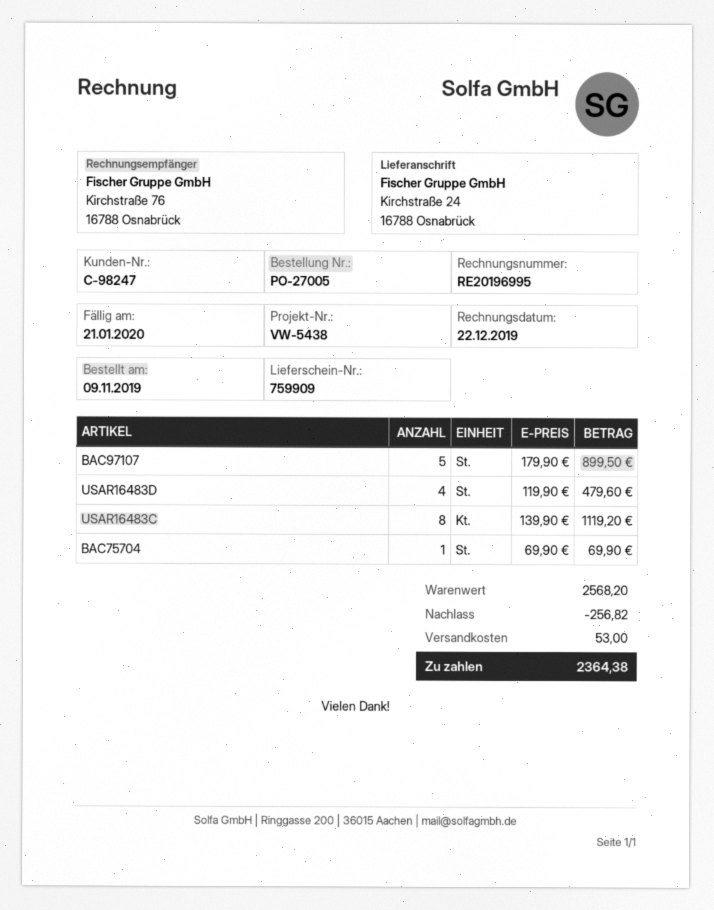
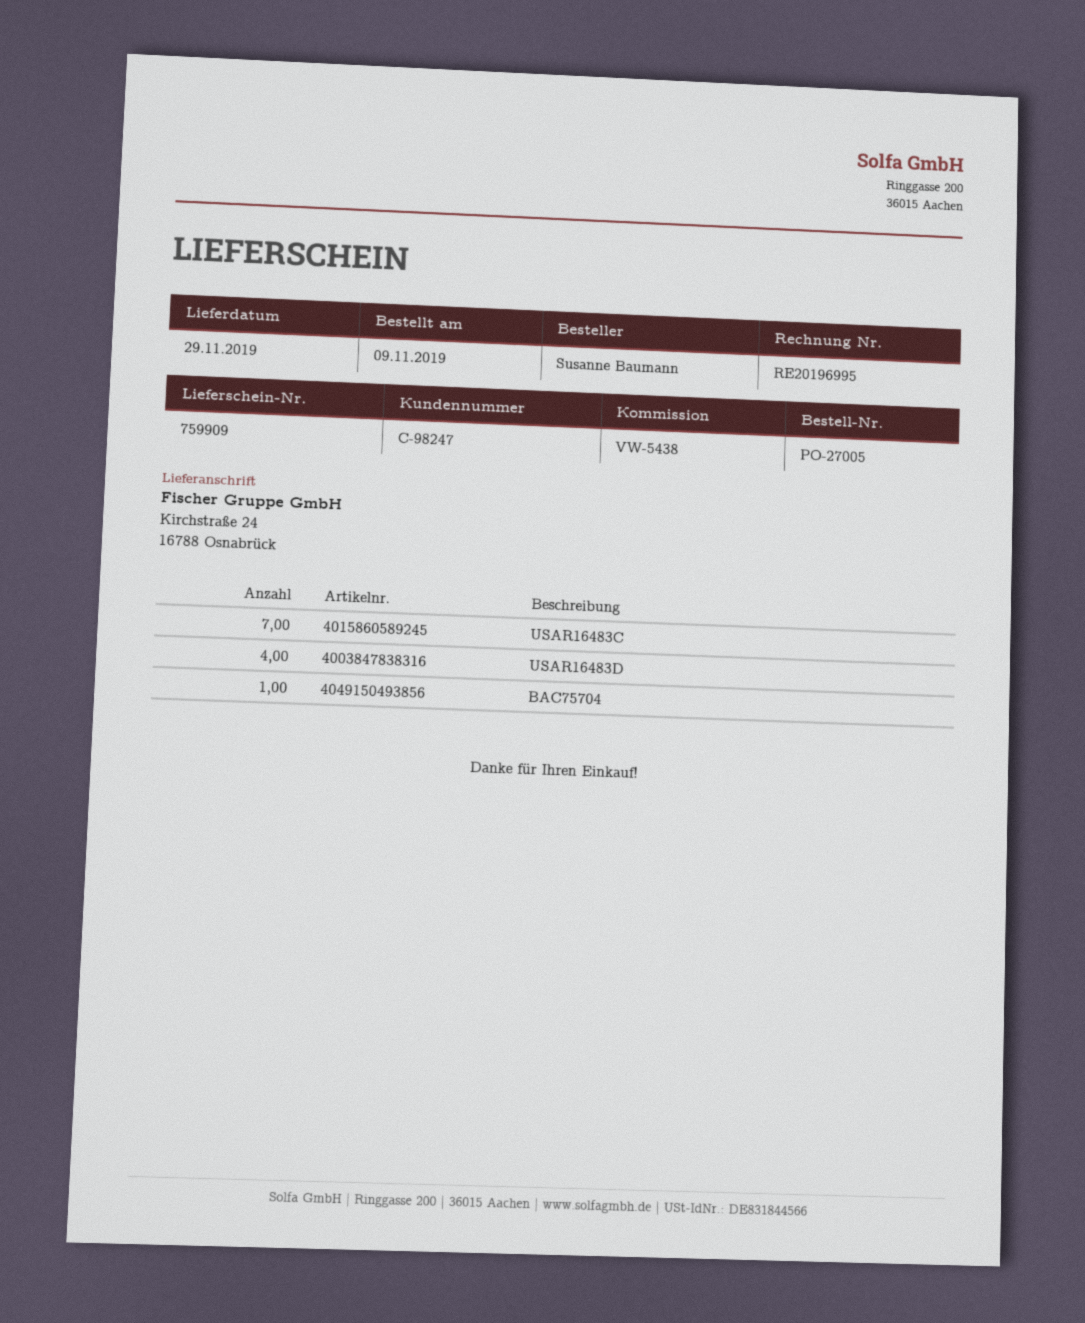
BAC97107: 5 -> none
USAR16483C: 8 -> 7

